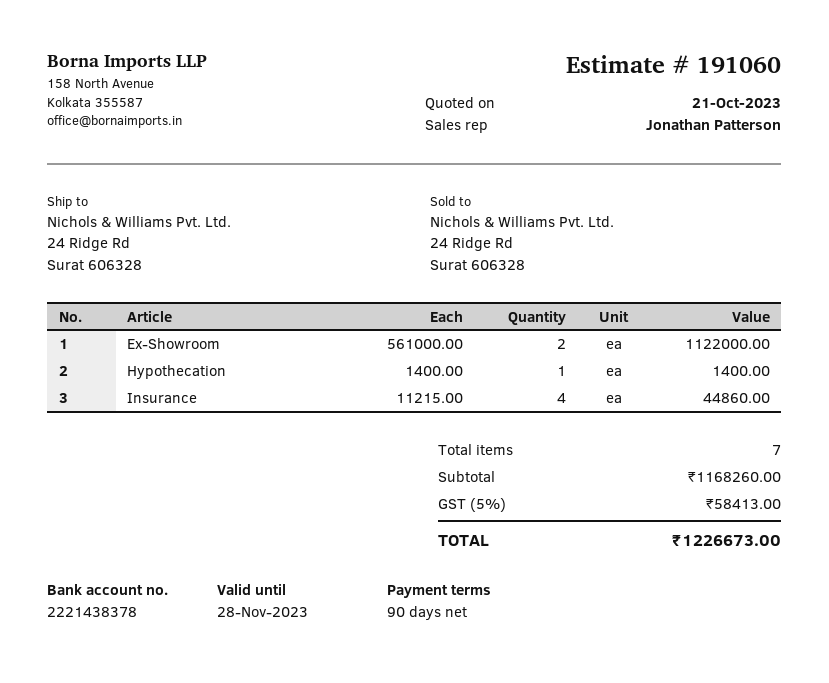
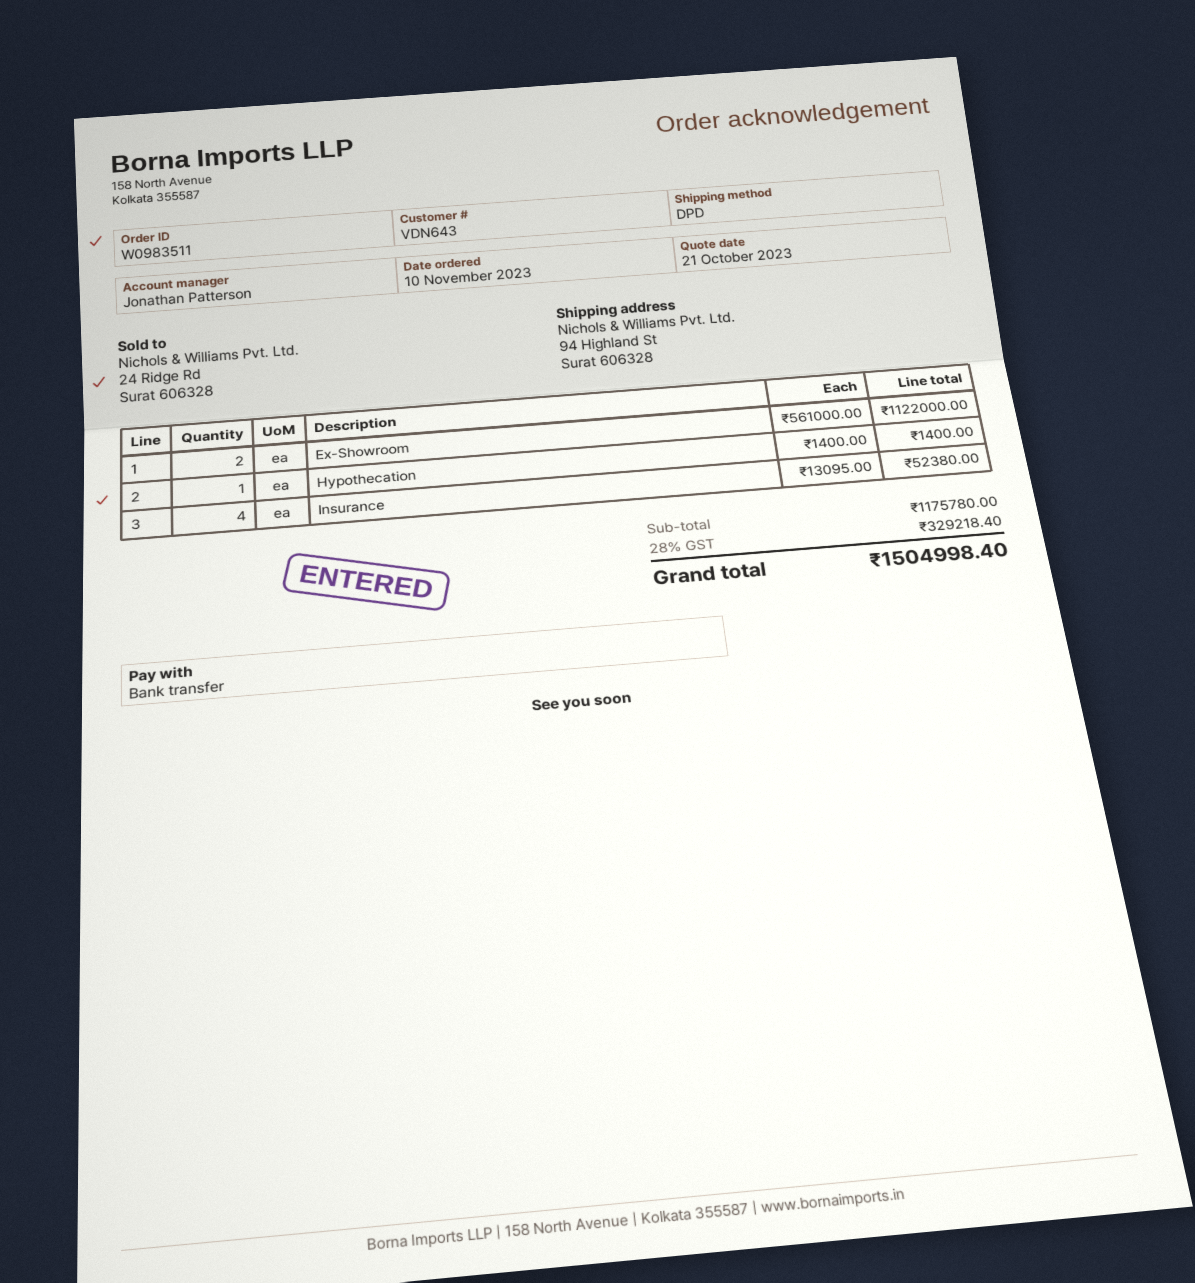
ship to: 24 Ridge Rd, Surat 606328 -> 94 Highland St, Surat 606328
Insurance: 4 x 11215.00 = 44860.00 -> 4 x 13095.00 = 52380.00
subtotal: 1168260.00 -> 1175780.00
tax: 5% = 58413.00 -> 28% = 329218.40
total: 1226673.00 -> 1504998.40

